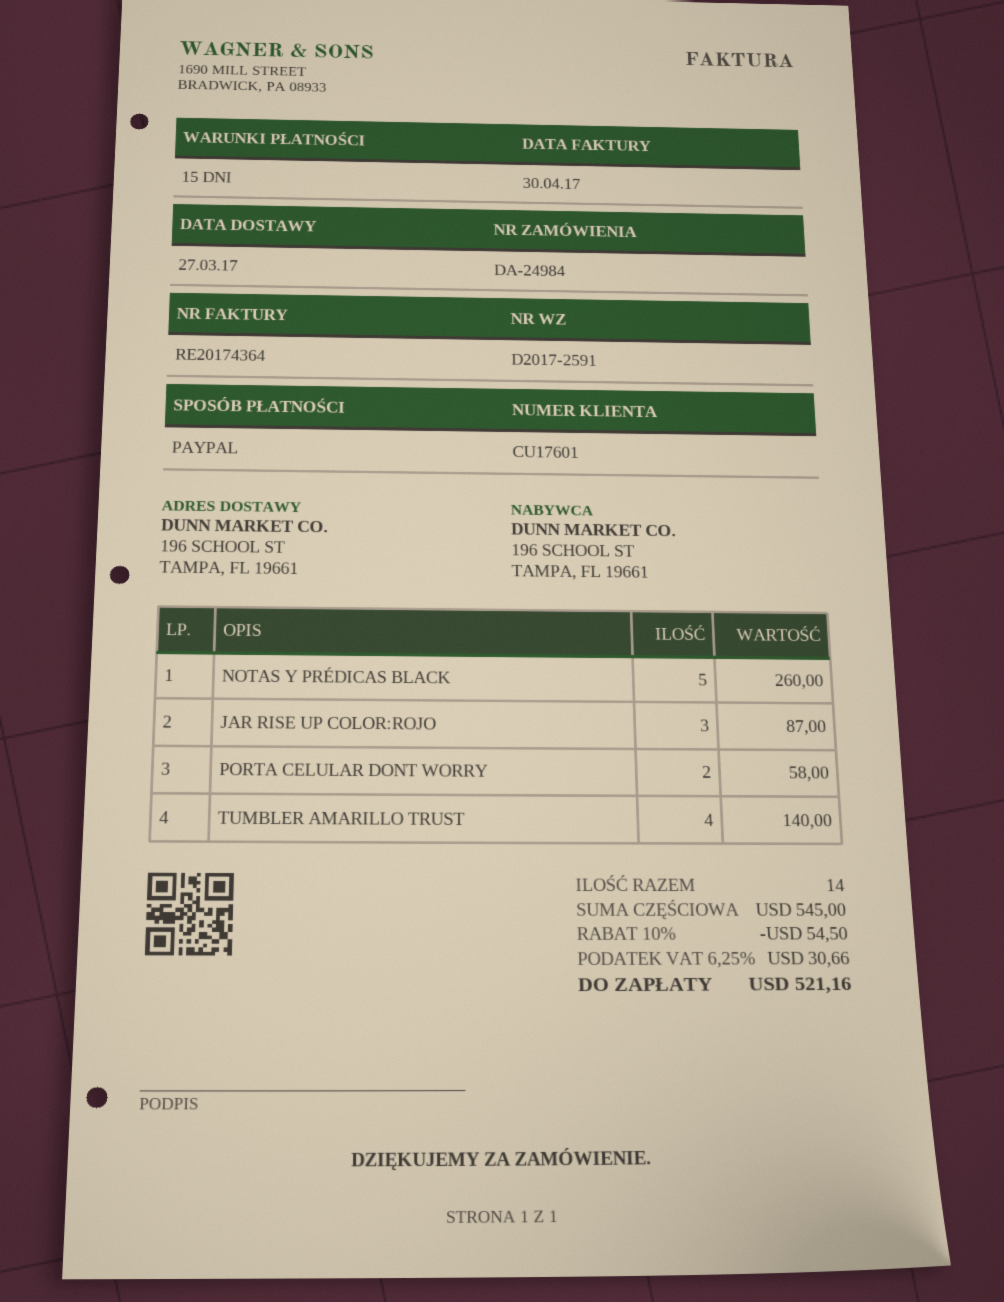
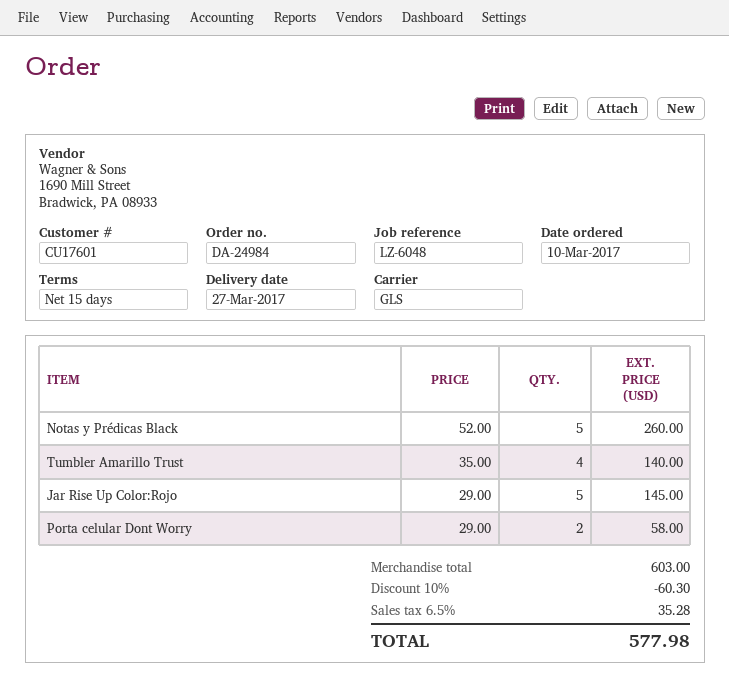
JAR RISE UP COLOR:ROJO: 3 for 87.00 -> 5 for 145.00
subtotal: 545.00 -> 603.00
discount: 10% = 54.50 -> 10% = 60.30
tax: 6.25% = 30.66 -> 6.5% = 35.28
total: 521.16 -> 577.98

